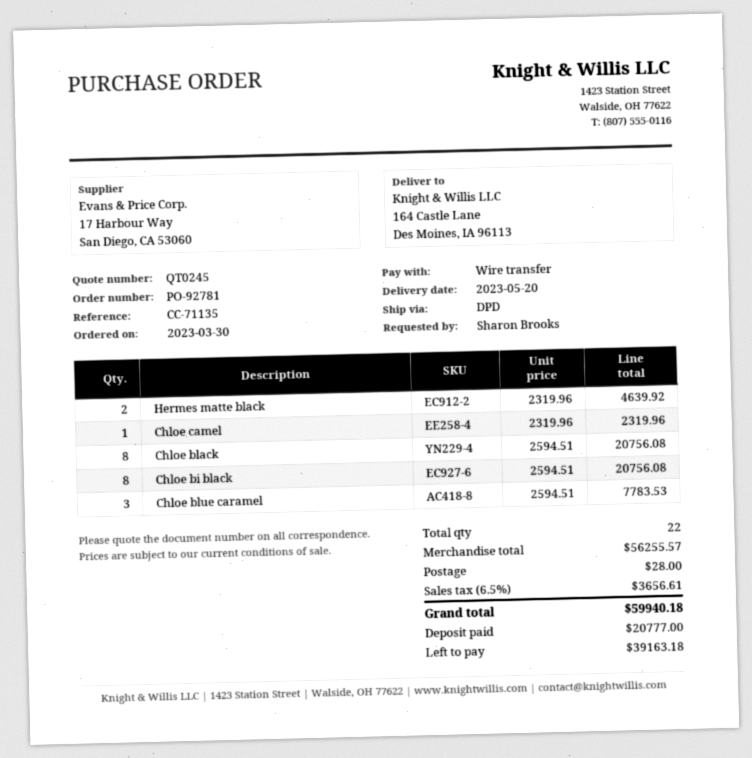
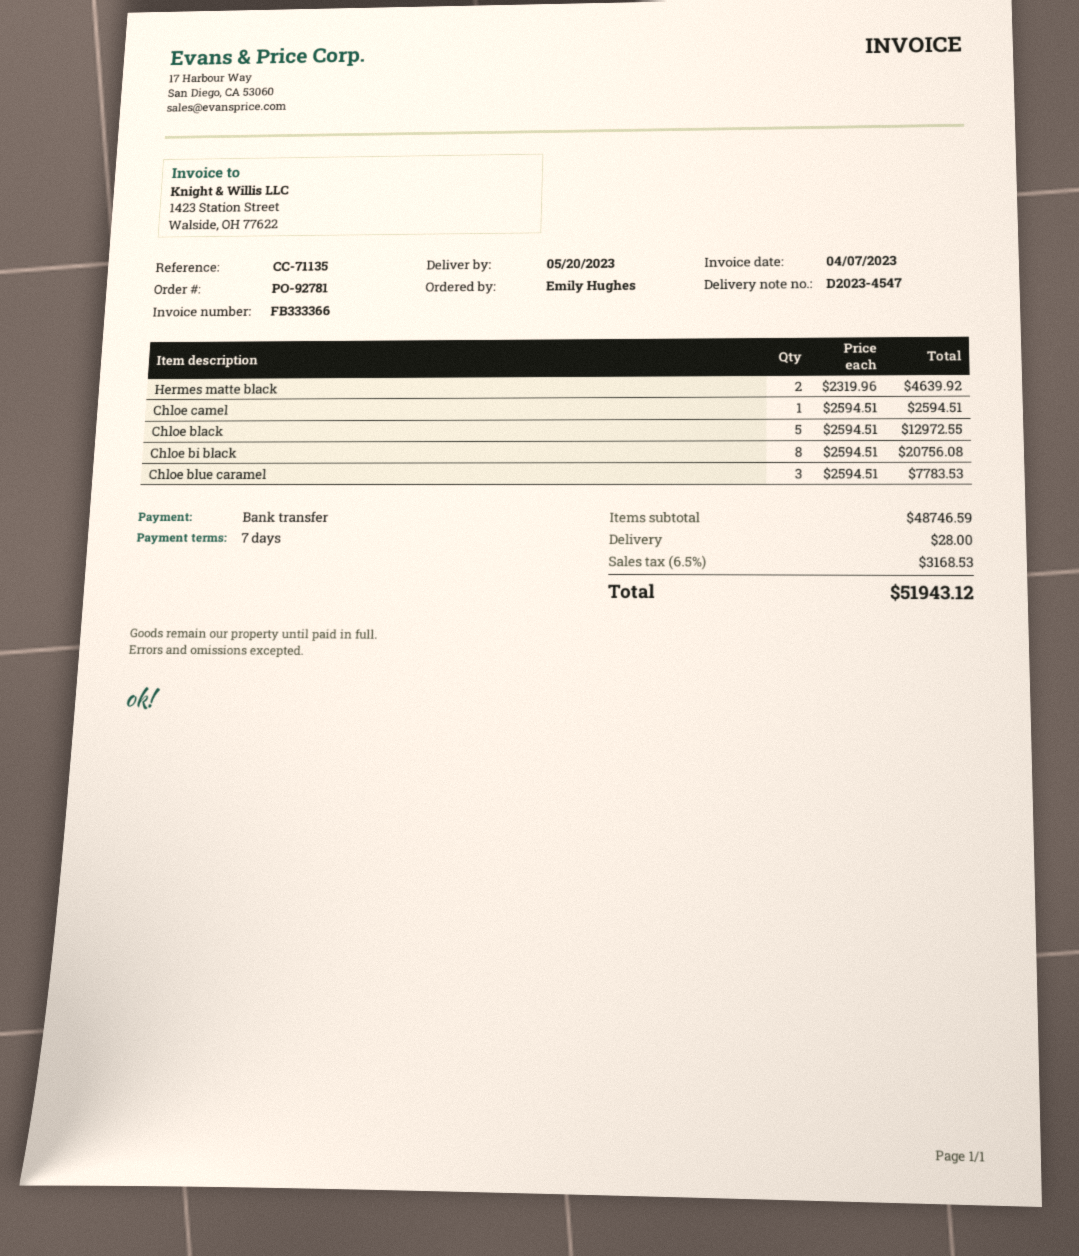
ordered by: Sharon Brooks -> Emily Hughes
Chloe camel: 1 x 2319.96 = 2319.96 -> 1 x 2594.51 = 2594.51
Chloe black: 8 x 2594.51 = 20756.08 -> 5 x 2594.51 = 12972.55
subtotal: 56255.57 -> 48746.59
tax: 6.5% = 3656.61 -> 6.5% = 3168.53
total: 59940.18 -> 51943.12

